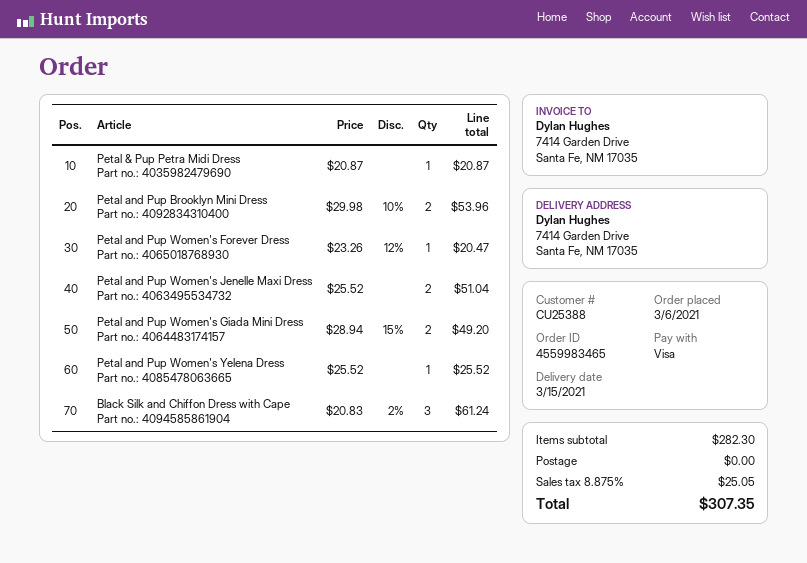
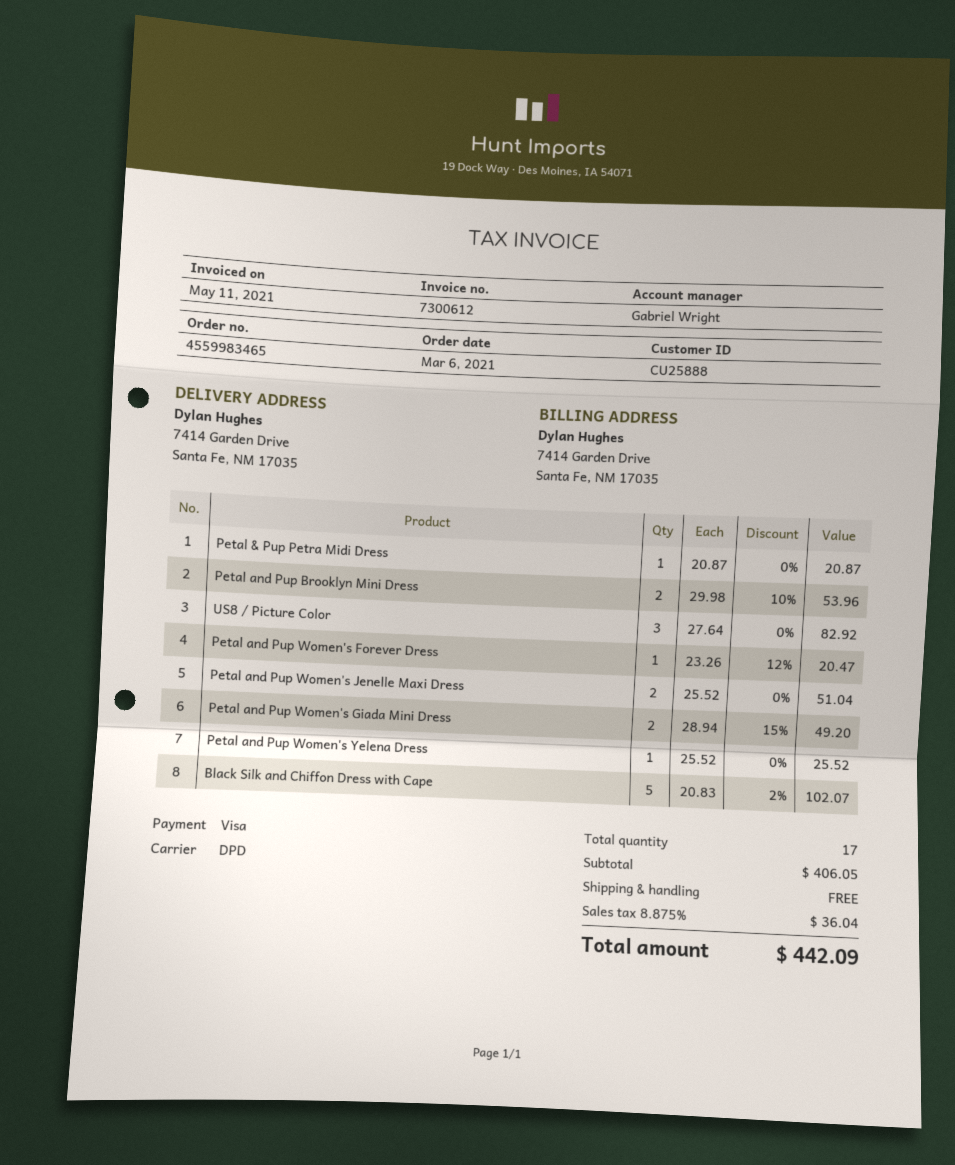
customer number: CU25388 -> CU25888
Black Silk and Chiffon Dress with Cape: 3 x 20.83 - 2% = 61.24 -> 5 x 20.83 - 2% = 102.07
US8 / Picture Color: none -> 3 x 27.64 = 82.92
subtotal: 282.30 -> 406.05
tax: 8.875% = 25.05 -> 8.875% = 36.04
total: 307.35 -> 442.09

